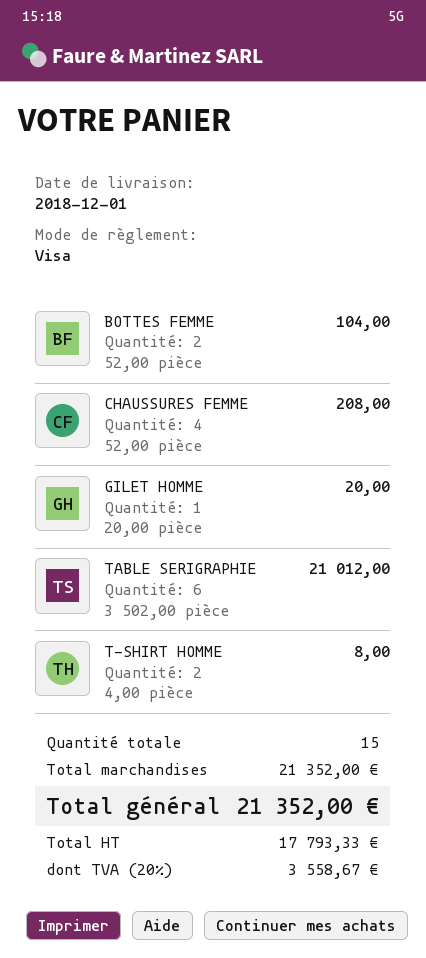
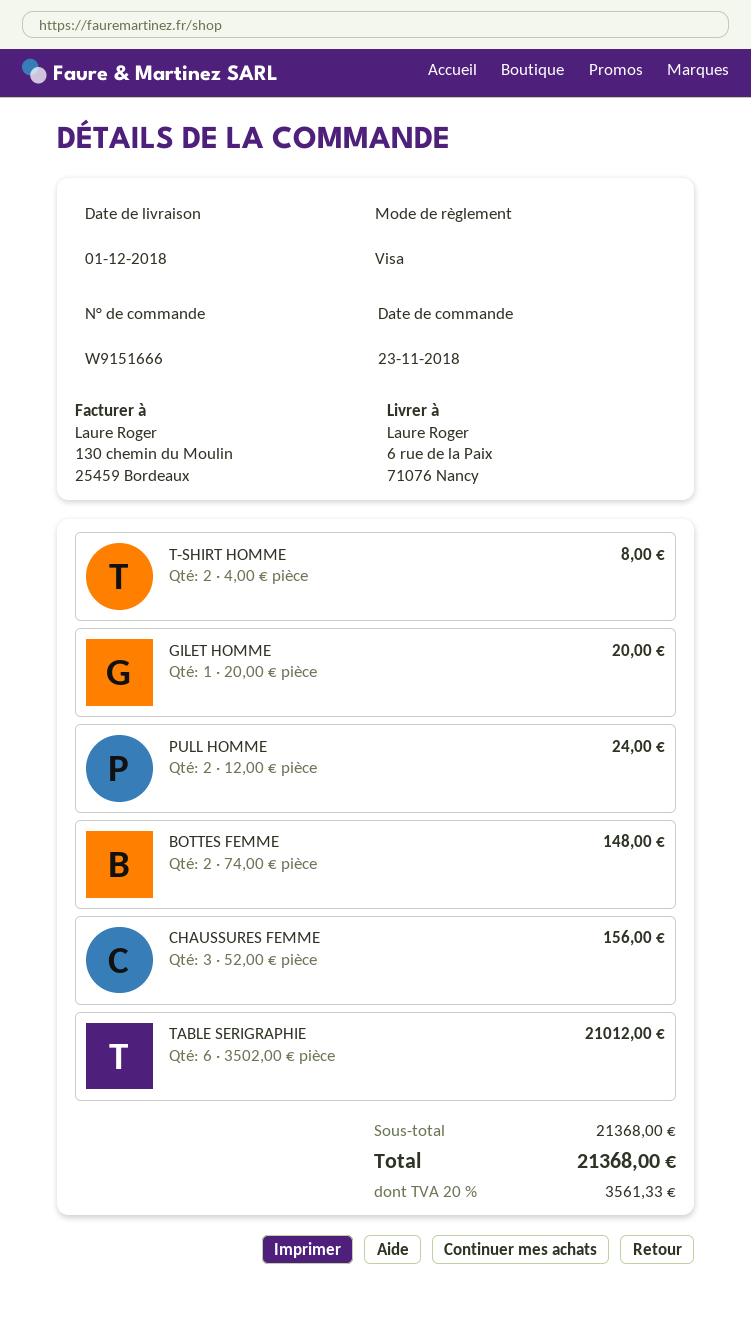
BOTTES FEMME: 2 x 52.00 = 104.00 -> 2 x 74.00 = 148.00
CHAUSSURES FEMME: 4 x 52.00 = 208.00 -> 3 x 52.00 = 156.00
PULL HOMME: none -> 2 x 12.00 = 24.00
subtotal: 21352.00 -> 21368.00
tax: 20% = 3558.67 -> 20% = 3561.33
total: 21352.00 -> 21368.00

